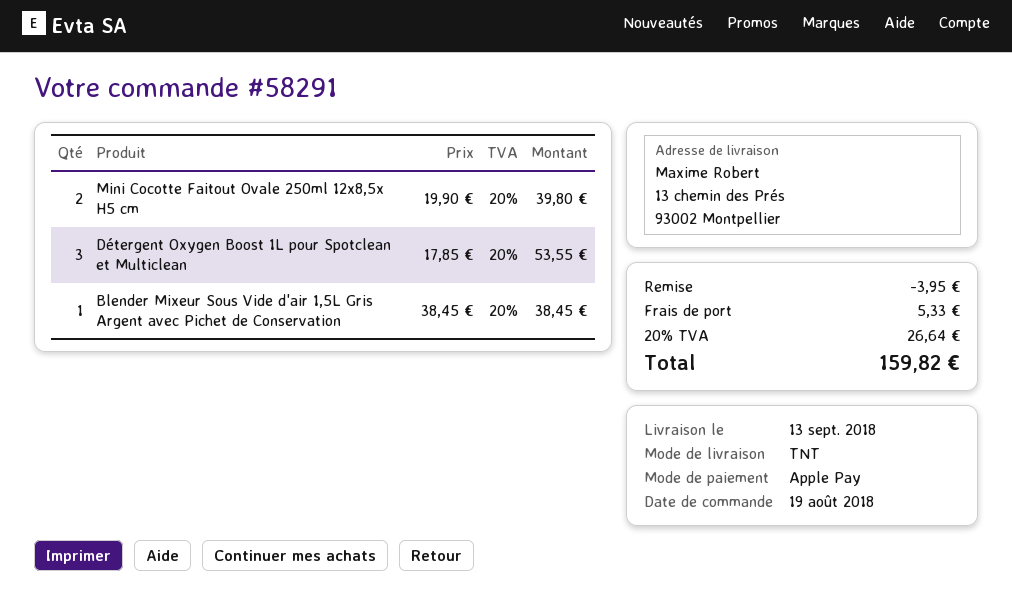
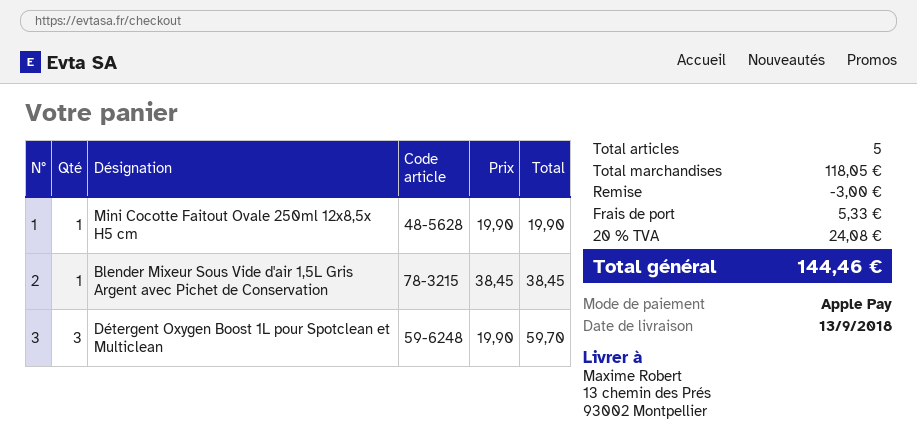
Mini Cocotte Faitout Ovale 250ml 12x8,5x H5 cm: 2 x 19.90 = 39.80 -> 1 x 19.90 = 19.90
Détergent Oxygen Boost 1L pour Spotclean et Multiclean: 3 x 17.85 = 53.55 -> 3 x 19.90 = 59.70
discount: 3.95 -> 3.00
tax: 20% = 26.64 -> 20% = 24.08
total: 159.82 -> 144.46

